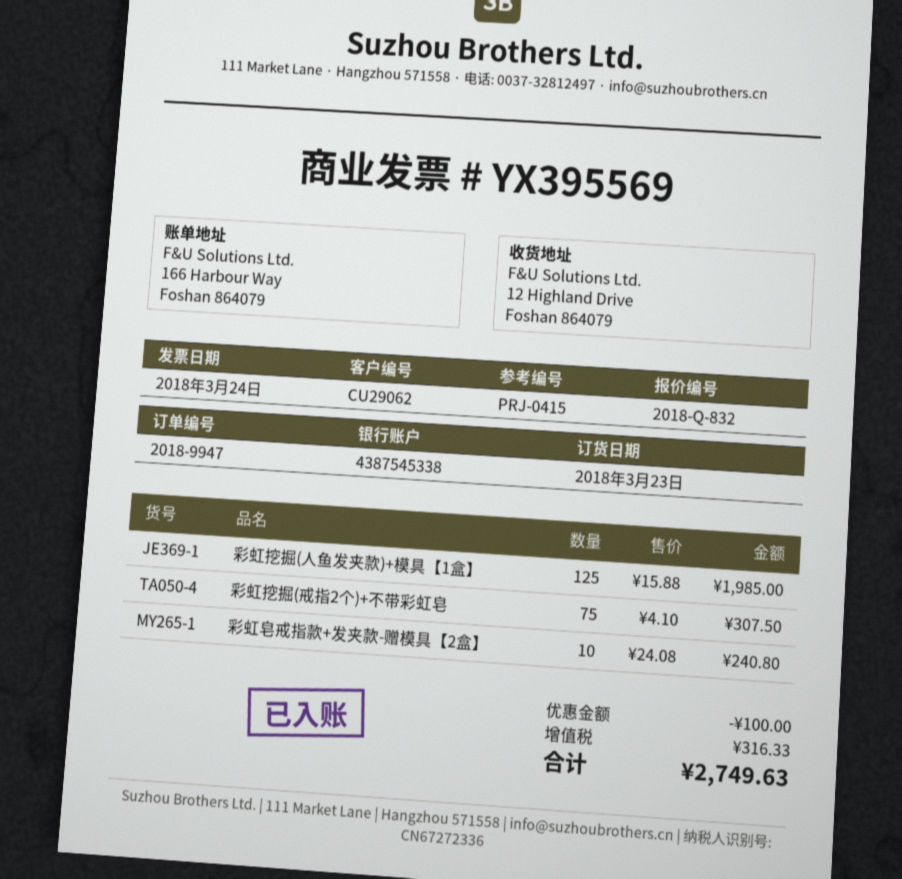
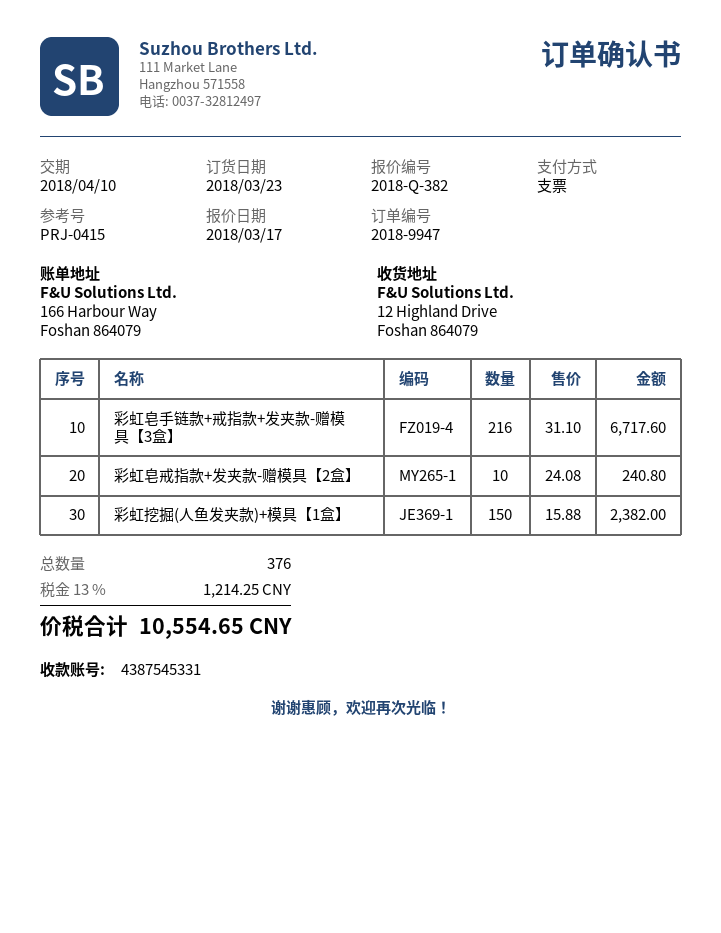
quote number: 2018-Q-832 -> 2018-Q-382
bank account: 4387545338 -> 4387545331
彩虹挖掘(人鱼发夹款)+模具【1盒】: 125 x 15.88 = 1985.00 -> 150 x 15.88 = 2382.00
彩虹挖掘(戒指2个)+不带彩虹皂: 75 x 4.10 = 307.50 -> none
彩虹皂手链款+戒指款+发夹款-赠模具【3盒】: none -> 216 x 31.10 = 6717.60
discount: 100.00 -> none
tax: 316.33 -> 1214.25
total: 2749.63 -> 10554.65

